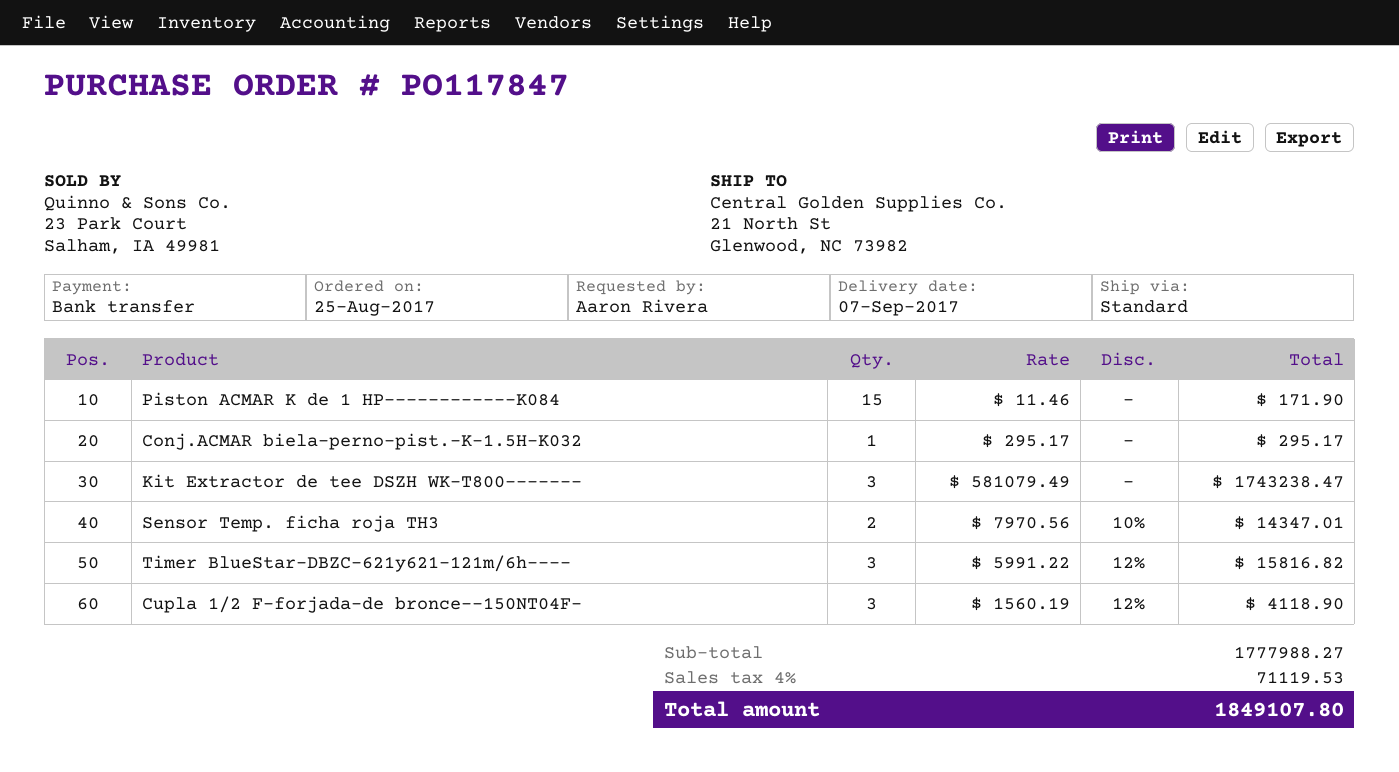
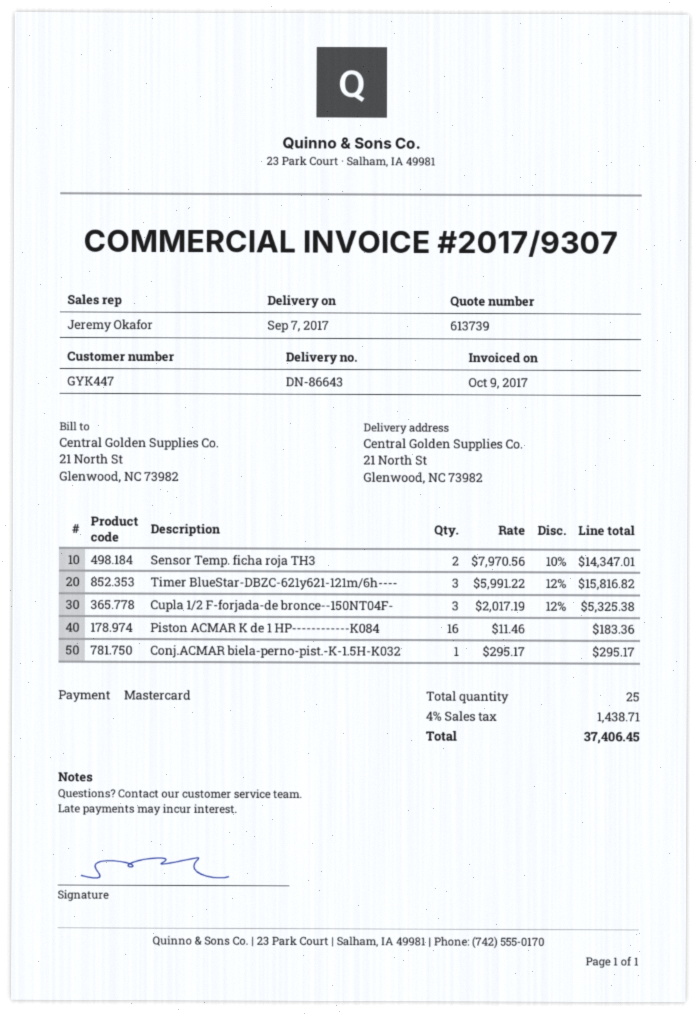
payment method: bank transfer -> Mastercard
Piston ACMAR K de 1 HP------------K084: 15 x 11.46 = 171.90 -> 16 x 11.46 = 183.36
Kit Extractor de tee DSZH WK-T800-------: 3 x 581079.49 = 1743238.47 -> none
Cupla 1/2 F-forjada-de bronce--150NT04F-: 3 x 1560.19 - 12% = 4118.90 -> 3 x 2017.19 - 12% = 5325.38
tax: 4% = 71119.53 -> 4% = 1438.71
total: 1849107.80 -> 37406.45

